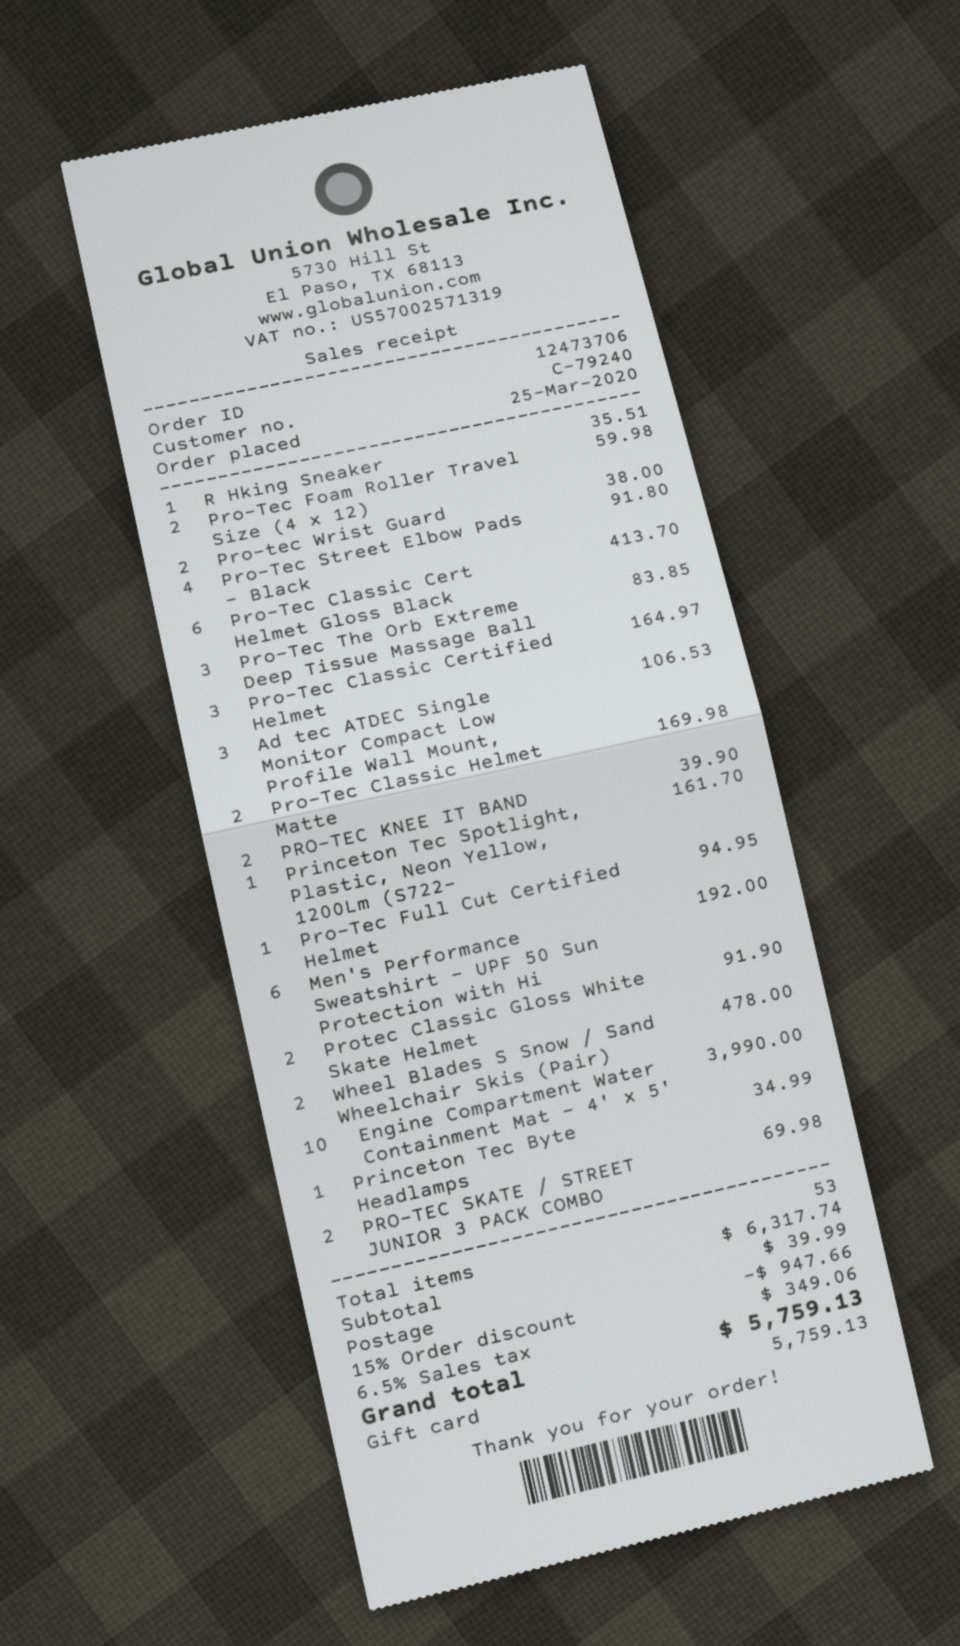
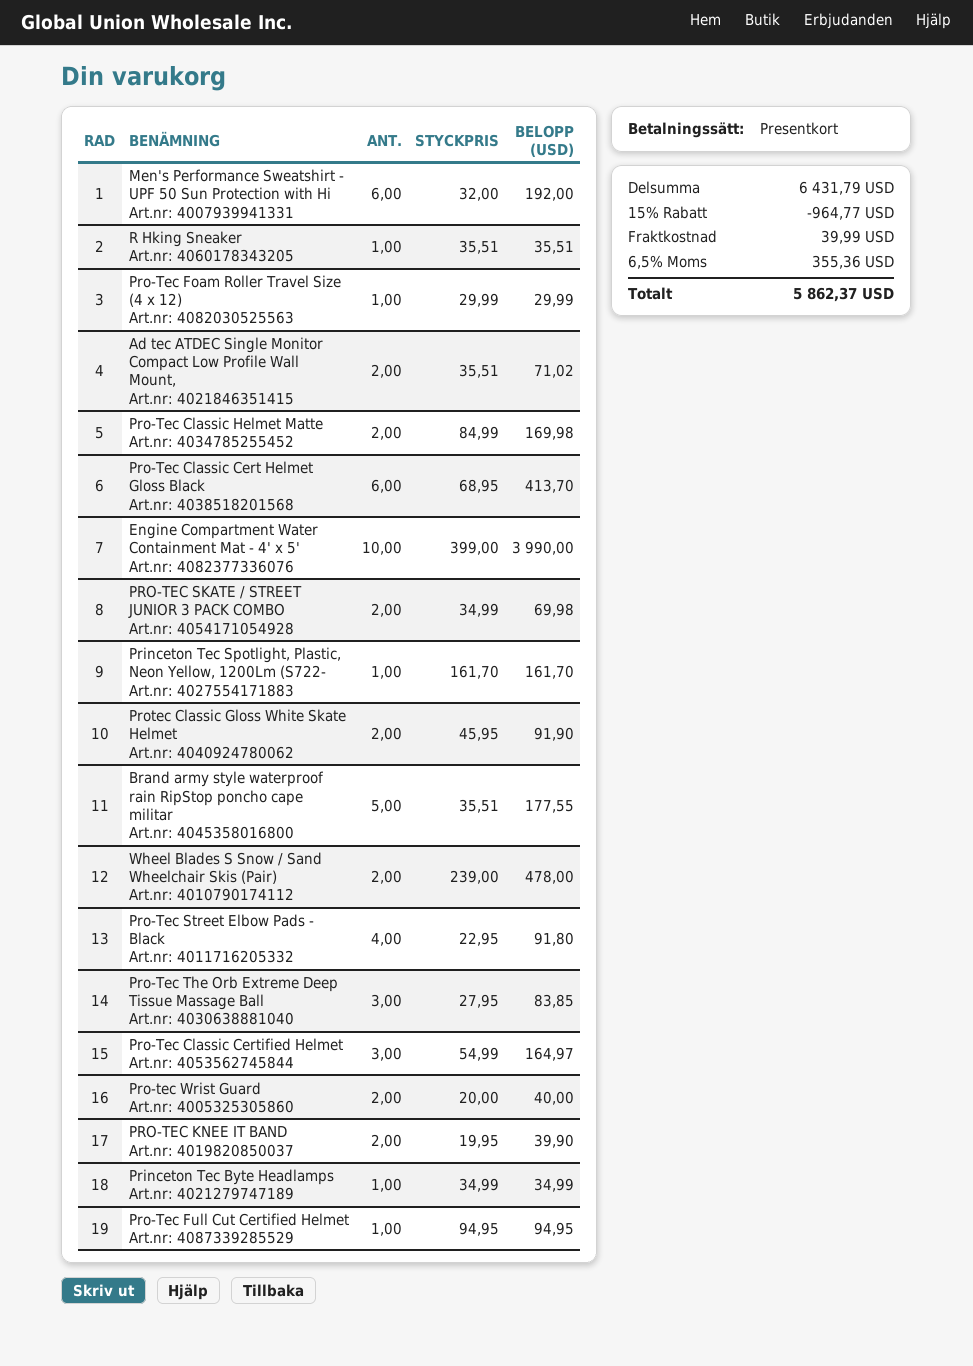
Pro-Tec Foam Roller Travel Size (4 x 12): 2 for 59.98 -> 1 for 29.99
Pro-tec Wrist Guard: 2 for 38.00 -> 2 for 40.00
Ad tec ATDEC Single Monitor Compact Low Profile Wall Mount,: 3 for 106.53 -> 2 for 71.02
Brand army style waterproof rain RipStop poncho cape militar: none -> 5 for 177.55
subtotal: 6317.74 -> 6431.79
discount: 15% = 947.66 -> 15% = 964.77
tax: 6.5% = 349.06 -> 6.5% = 355.36
total: 5759.13 -> 5862.37

